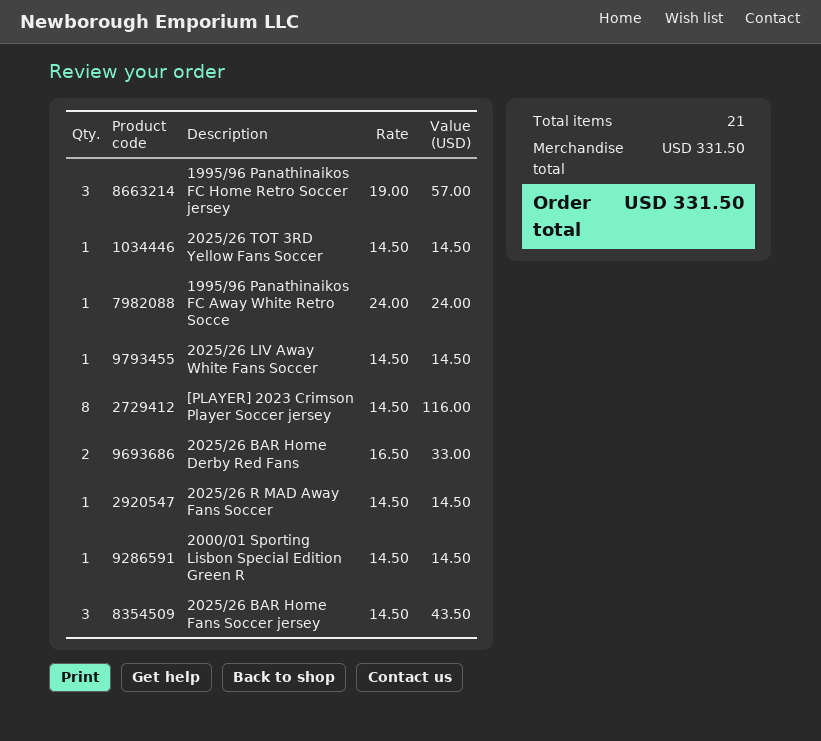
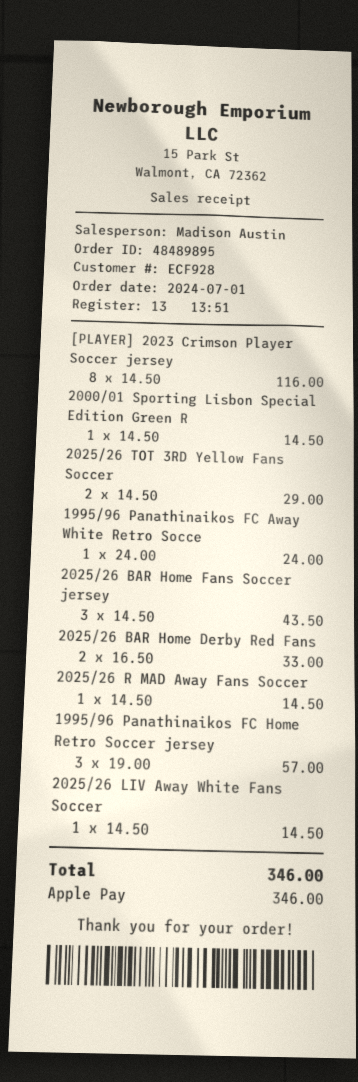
2025/26 TOT 3RD Yellow Fans Soccer: 1 x 14.50 = 14.50 -> 2 x 14.50 = 29.00
total: 331.50 -> 346.00

